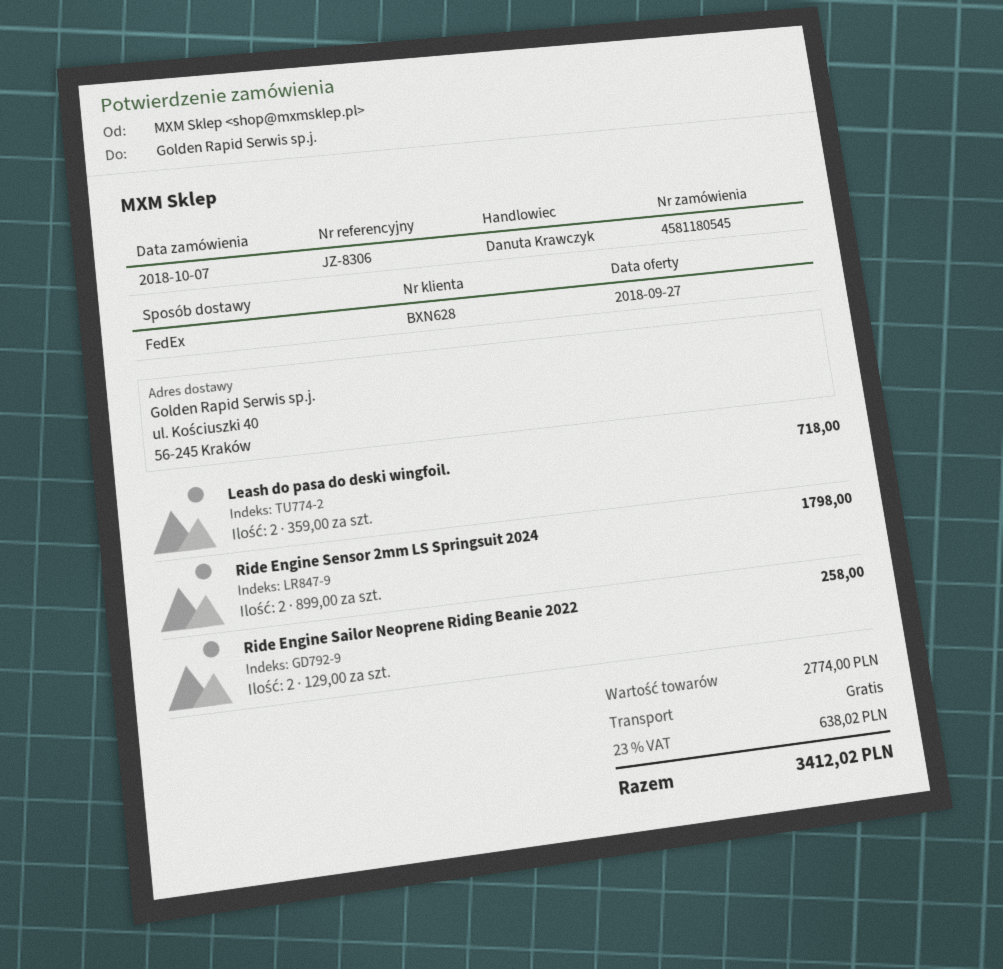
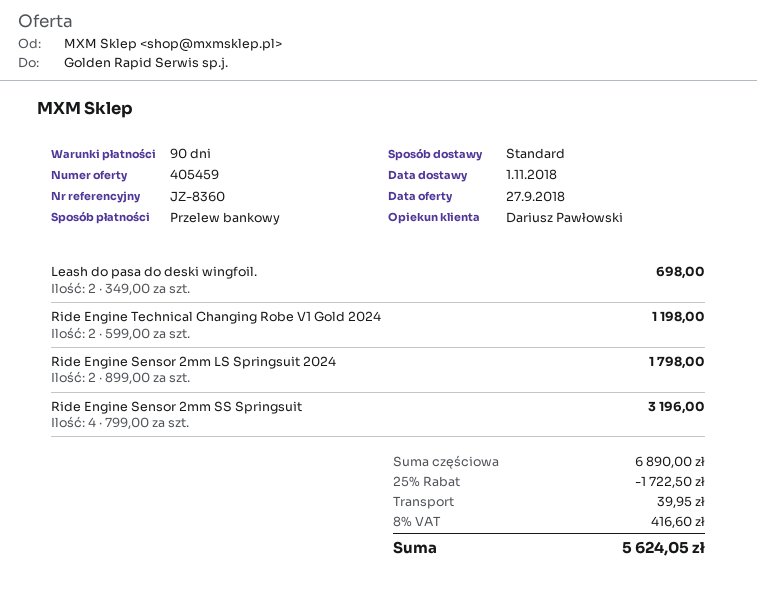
reference: JZ-8306 -> JZ-8360
sales rep: Danuta Krawczyk -> Dariusz Pawłowski
shipping method: FedEx -> standard
Leash do pasa do deski wingfoil.: 2 x 359.00 = 718.00 -> 2 x 349.00 = 698.00
Ride Engine Sailor Neoprene Riding Beanie 2022: 2 x 129.00 = 258.00 -> none
Ride Engine Technical Changing Robe V1 Gold 2024: none -> 2 x 599.00 = 1198.00
Ride Engine Sensor 2mm SS Springsuit: none -> 4 x 799.00 = 3196.00
subtotal: 2774.00 -> 6890.00
discount: none -> 25% = 1722.50
shipping: 0.00 -> 39.95
tax: 23% = 638.02 -> 8% = 416.60
total: 3412.02 -> 5624.05

